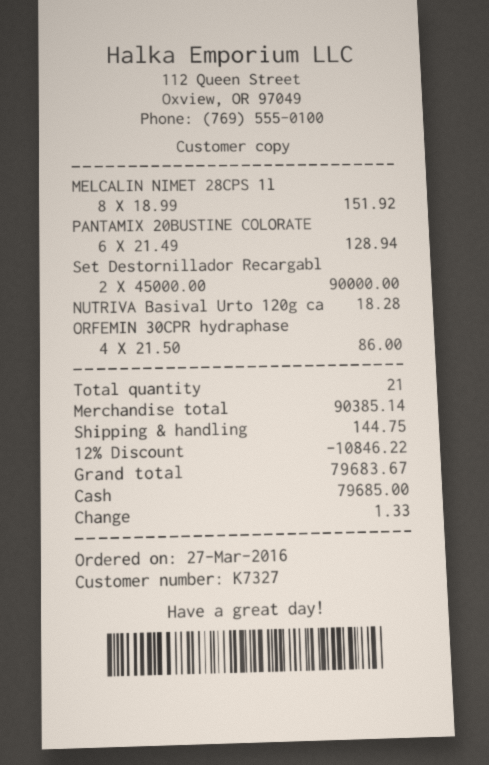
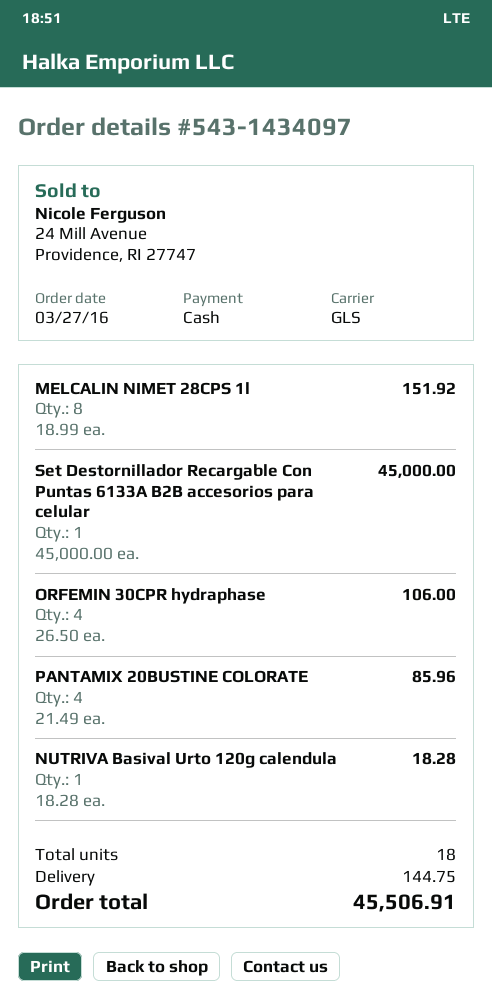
PANTAMIX 20BUSTINE COLORATE: 6 x 21.49 = 128.94 -> 4 x 21.49 = 85.96
Set Destornillador Recargabl: 2 x 45000.00 = 90000.00 -> 1 x 45000.00 = 45000.00
ORFEMIN 30CPR hydraphase: 4 x 21.50 = 86.00 -> 4 x 26.50 = 106.00
total quantity: 21 -> 18
discount: 12% = 10846.22 -> none
total: 79683.67 -> 45506.91

